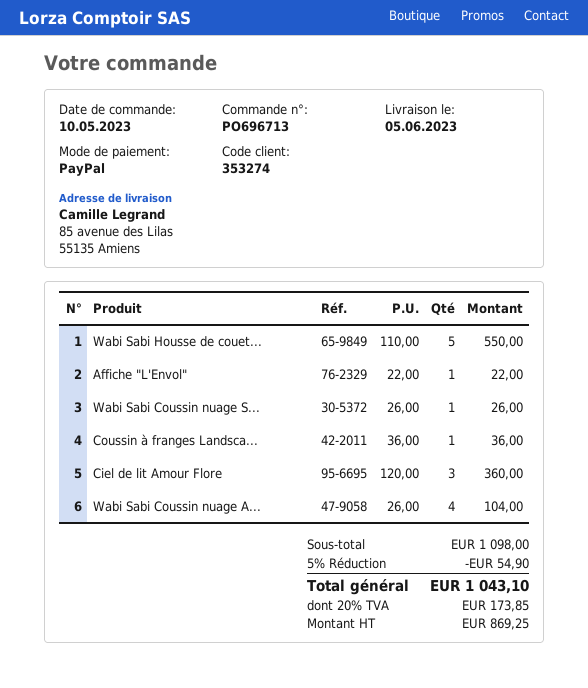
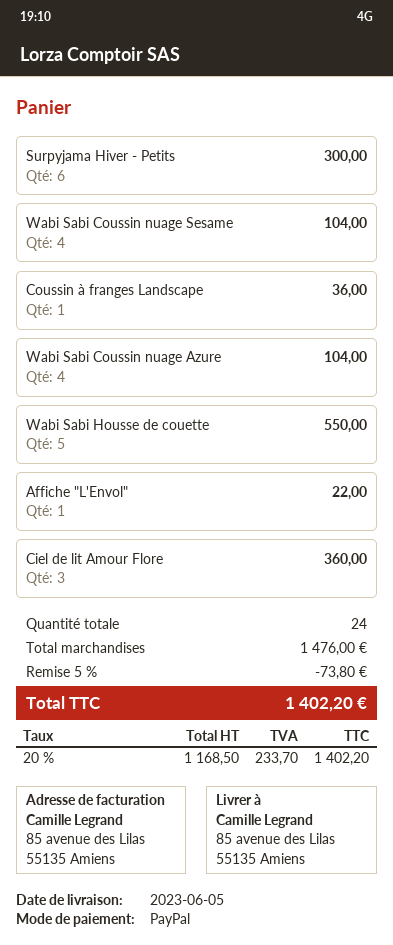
Wabi Sabi Coussin nuage S...: 1 for 26.00 -> 4 for 104.00
Surpyjama Hiver - Petits: none -> 6 for 300.00
subtotal: 1098.00 -> 1476.00
discount: 5% = 54.90 -> 5% = 73.80
net: 869.25 -> 1168.50
tax: 20% = 173.85 -> 20% = 233.70
total: 1043.10 -> 1402.20

